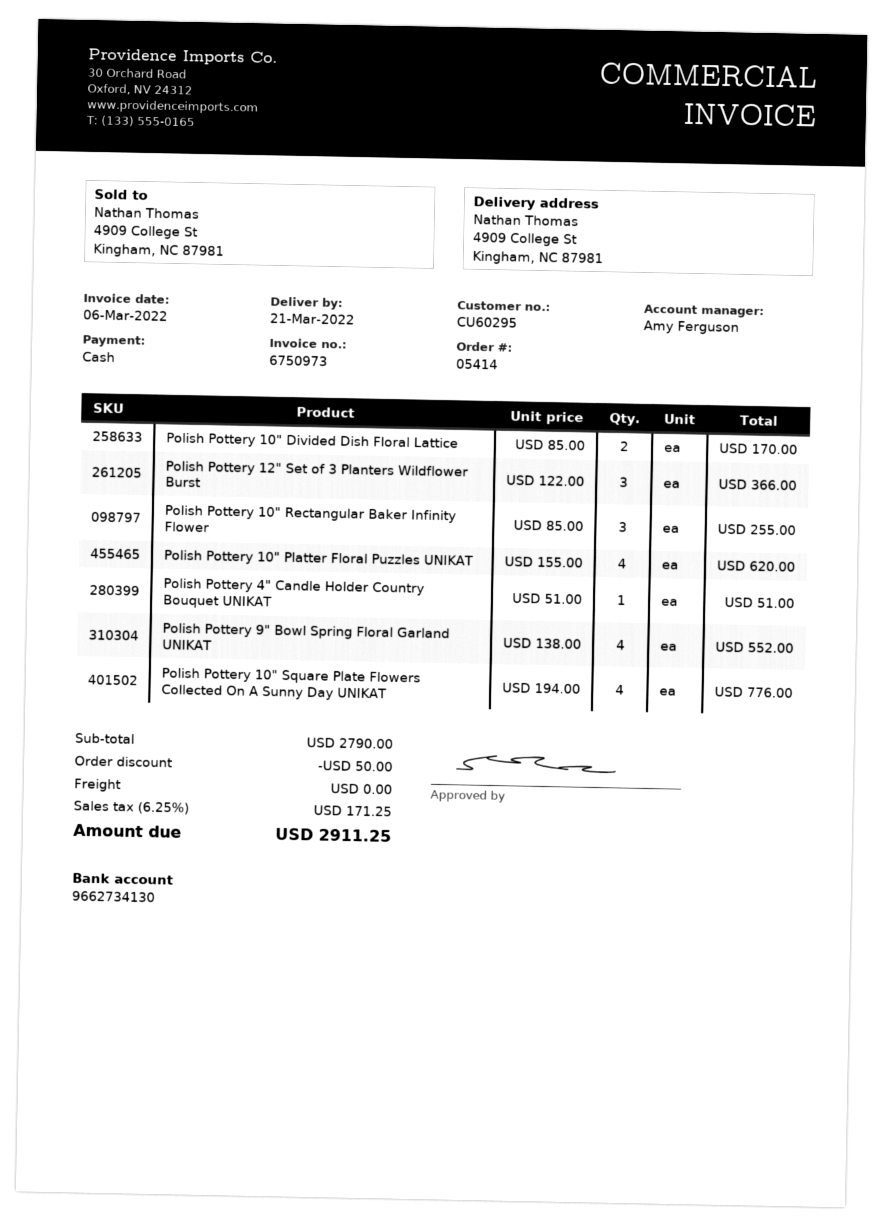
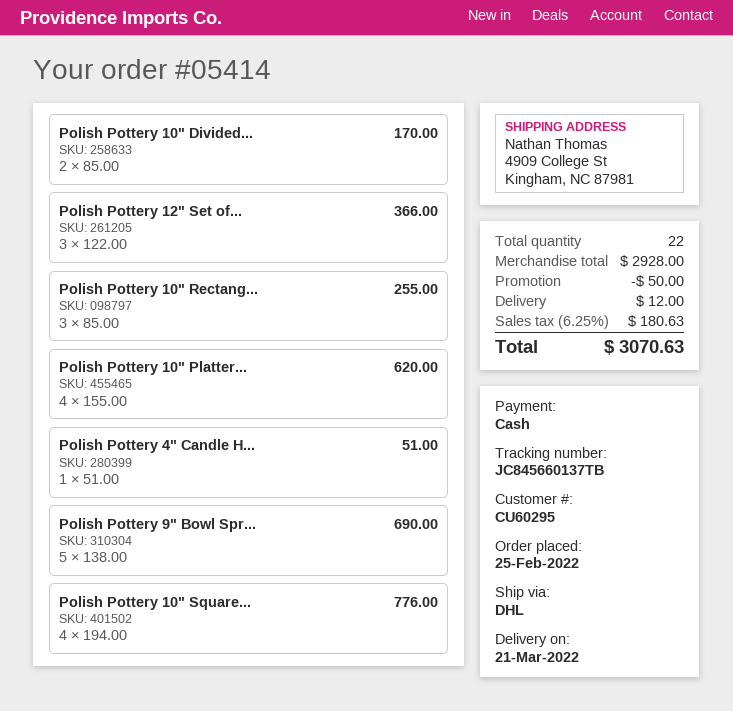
Polish Pottery 9" Bowl Spring Floral Garland UNIKAT: 4 x 138.00 = 552.00 -> 5 x 138.00 = 690.00
subtotal: 2790.00 -> 2928.00
shipping: 0.00 -> 12.00
tax: 6.25% = 171.25 -> 6.25% = 180.63
total: 2911.25 -> 3070.63

